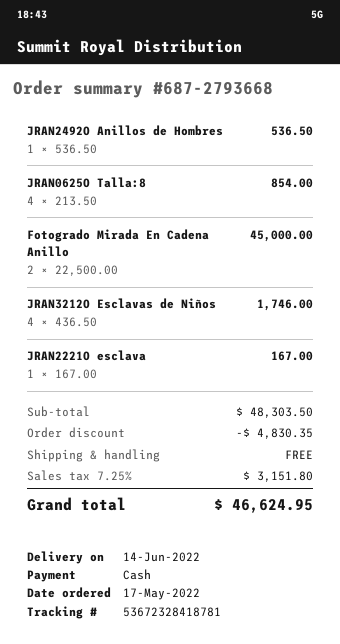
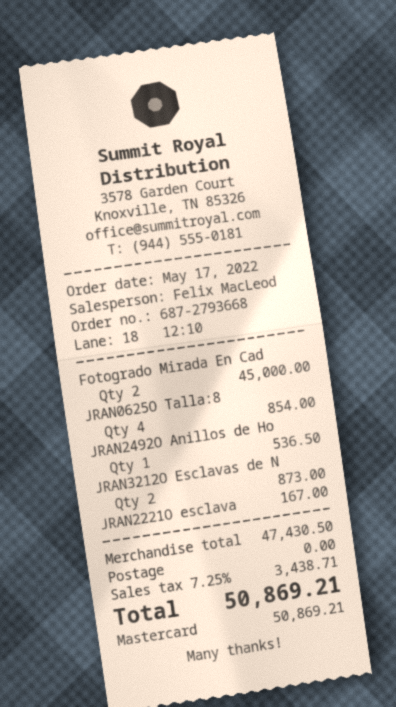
payment method: cash -> Mastercard
JRAN3212O Esclavas de Niños: 4 for 1746.00 -> 2 for 873.00
subtotal: 48303.50 -> 47430.50
discount: 4830.35 -> none
tax: 7.25% = 3151.80 -> 7.25% = 3438.71
total: 46624.95 -> 50869.21

